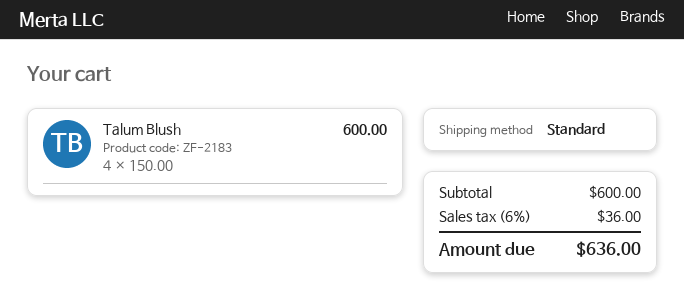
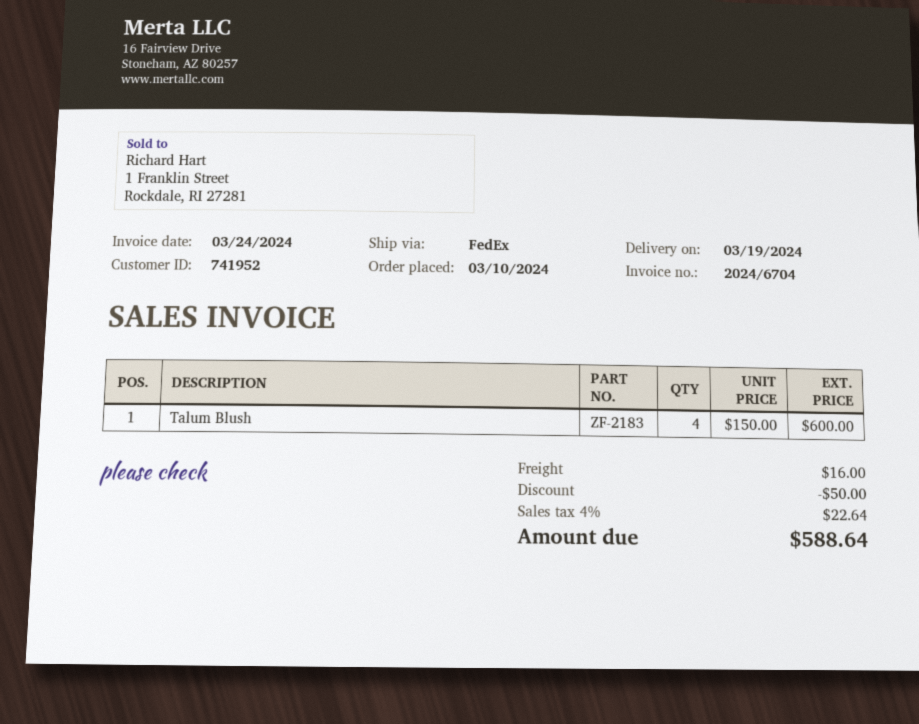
shipping method: standard -> FedEx
discount: none -> 50.00
shipping: none -> 16.00
tax: 6% = 36.00 -> 4% = 22.64
total: 636.00 -> 588.64

